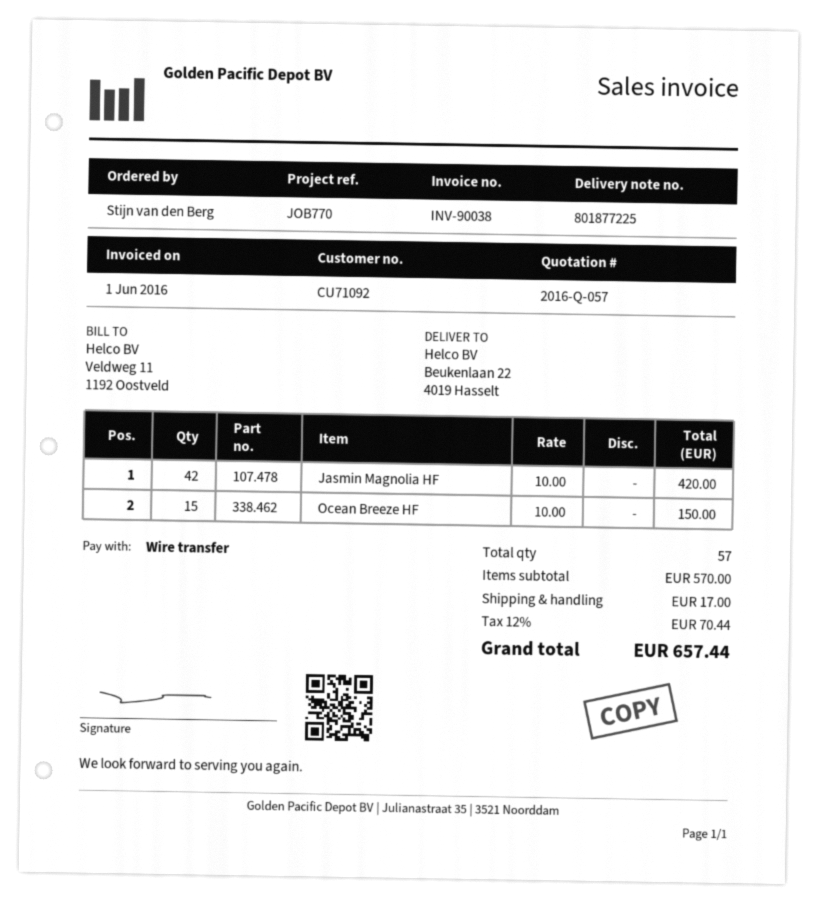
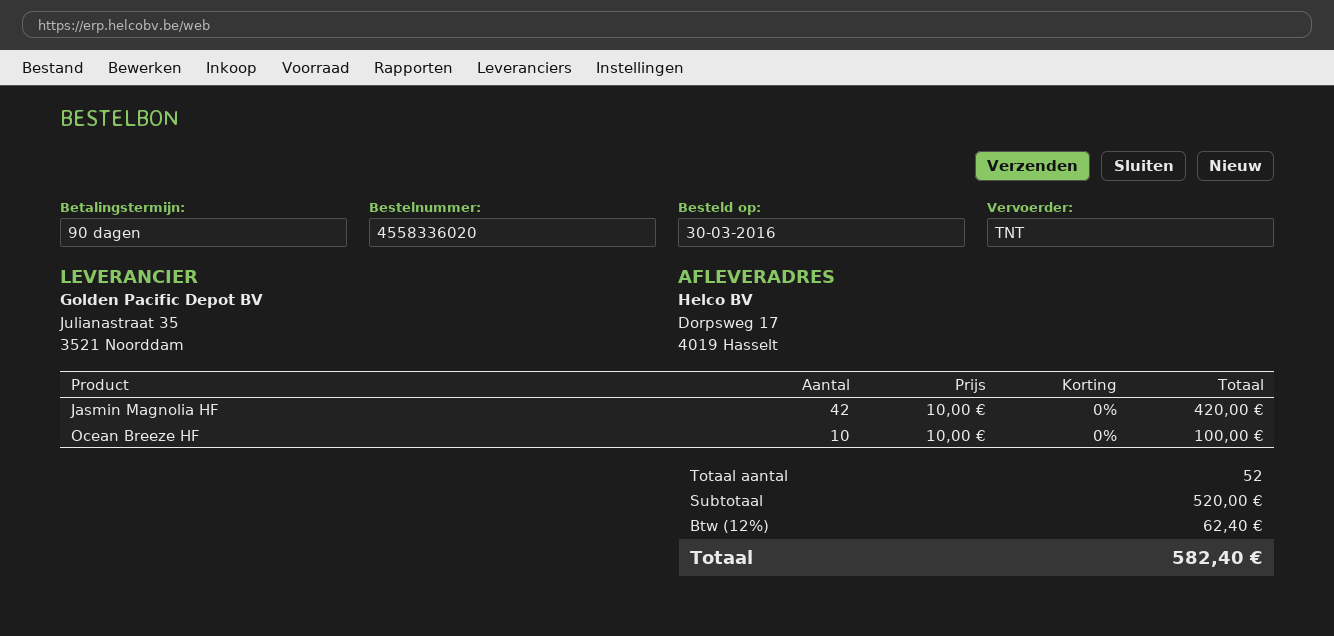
ship to: Beukenlaan 22, 4019 Hasselt -> Dorpsweg 17, 4019 Hasselt
Ocean Breeze HF: 15 x 10.00 = 150.00 -> 10 x 10.00 = 100.00
total quantity: 57 -> 52
subtotal: 570.00 -> 520.00
shipping: 17.00 -> none
tax: 12% = 70.44 -> 12% = 62.40
total: 657.44 -> 582.40

